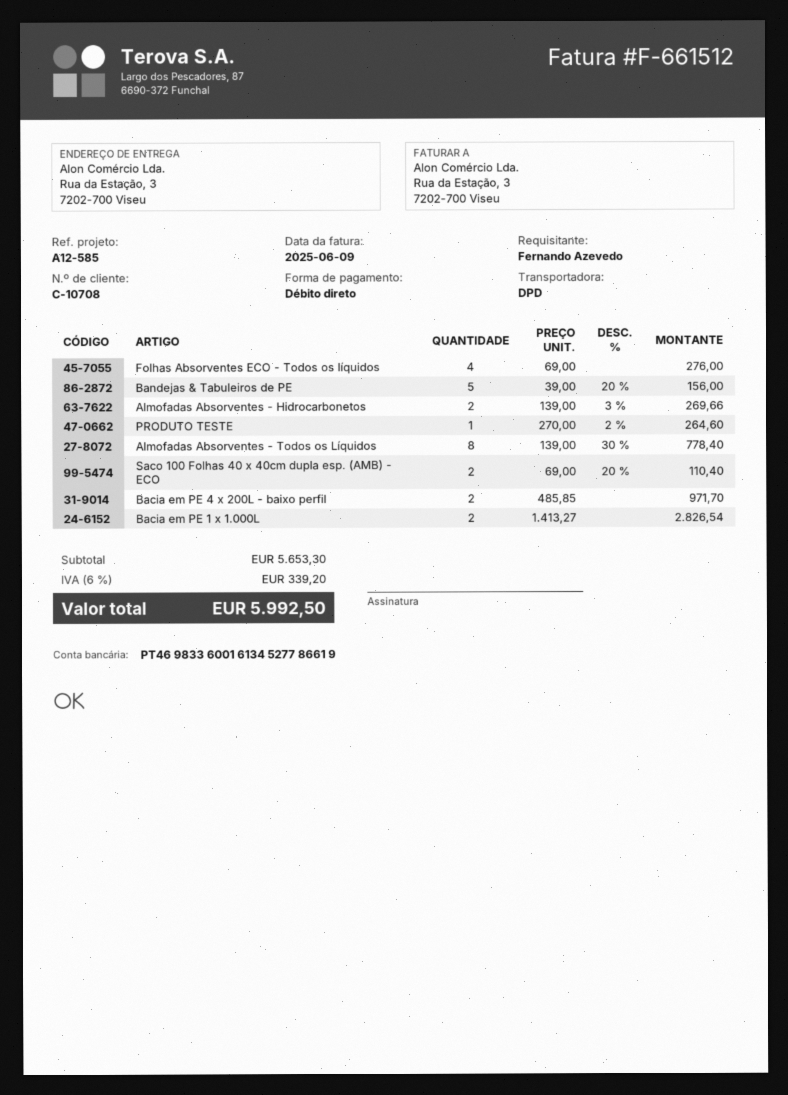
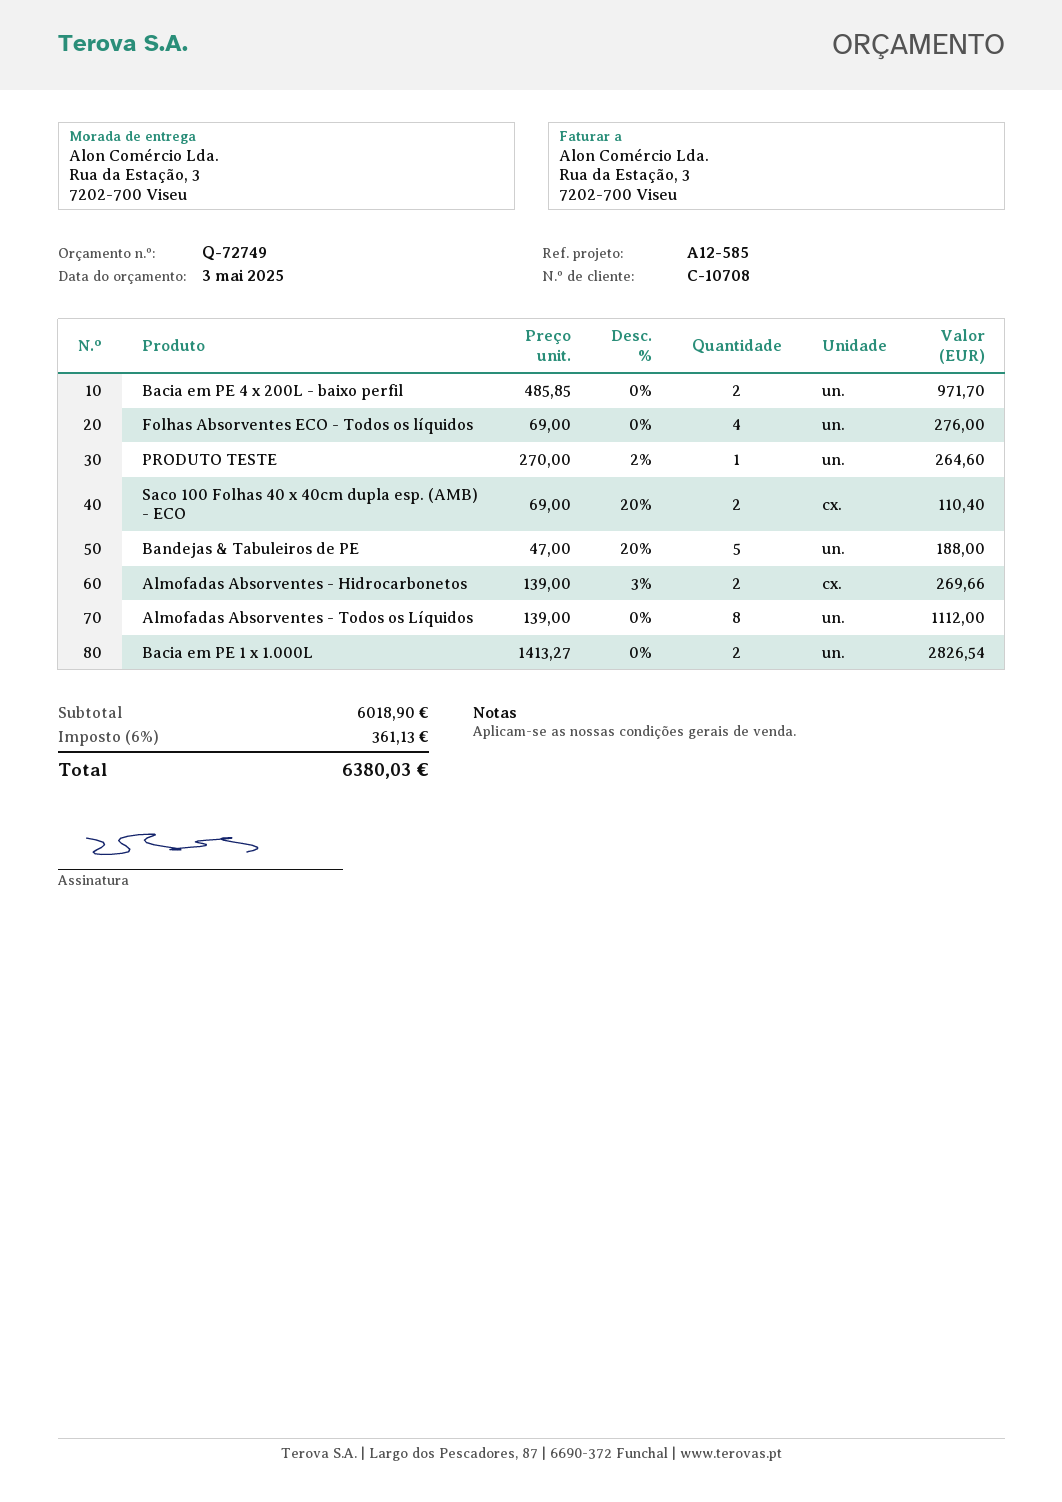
Bandejas & Tabuleiros de PE: 5 x 39.00 - 20% = 156.00 -> 5 x 47.00 - 20% = 188.00
Almofadas Absorventes - Todos os Líquidos: 8 x 139.00 - 30% = 778.40 -> 8 x 139.00 = 1112.00
subtotal: 5653.30 -> 6018.90
tax: 6% = 339.20 -> 6% = 361.13
total: 5992.50 -> 6380.03

